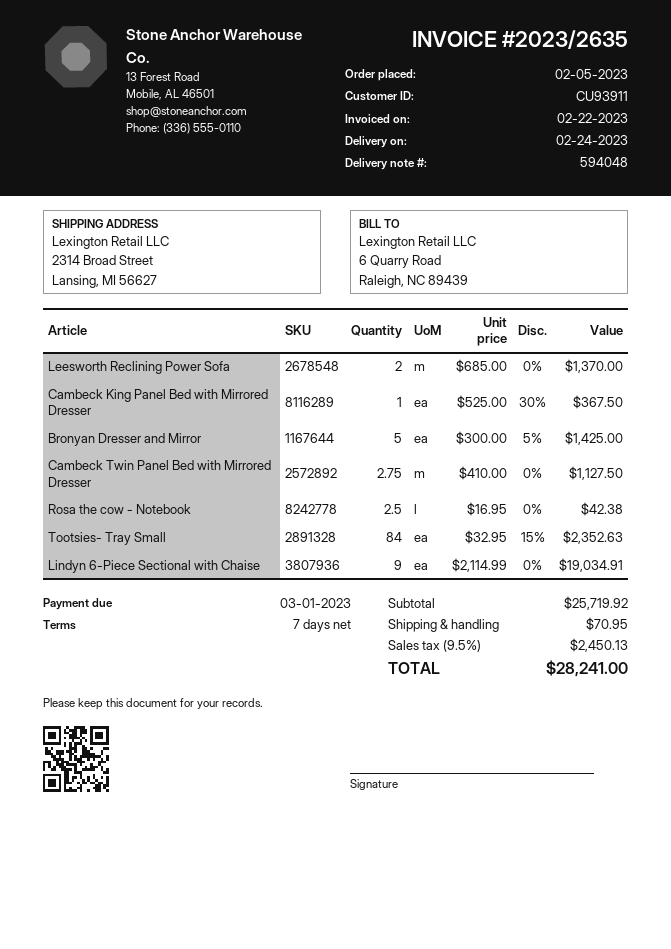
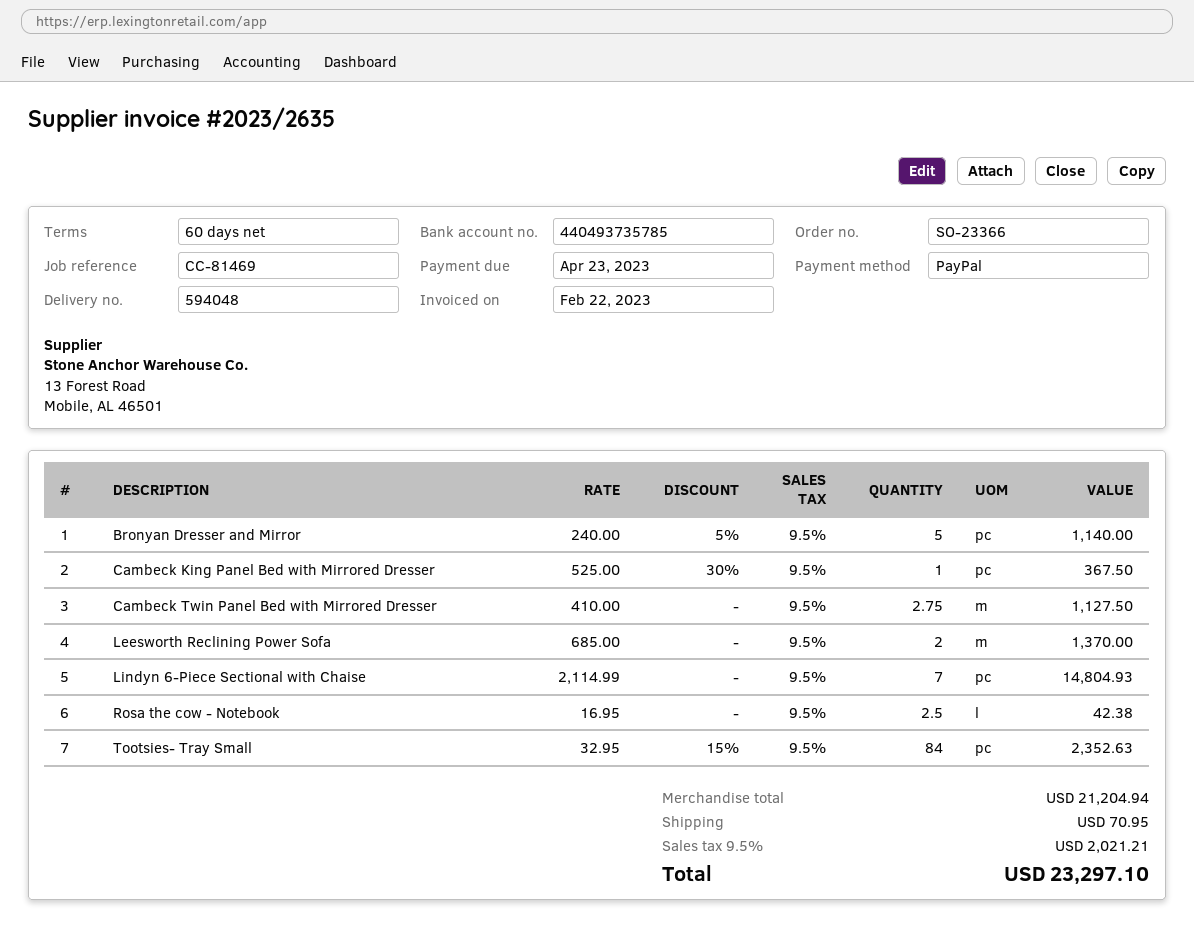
payment terms: 7 days -> 60 days
due date: 2023-03-01 -> 2023-04-23
Bronyan Dresser and Mirror: 5 x 300.00 - 5% = 1425.00 -> 5 x 240.00 - 5% = 1140.00
Lindyn 6-Piece Sectional with Chaise: 9 x 2114.99 = 19034.91 -> 7 x 2114.99 = 14804.93
subtotal: 25719.92 -> 21204.94
tax: 9.5% = 2450.13 -> 9.5% = 2021.21
total: 28241.00 -> 23297.10

